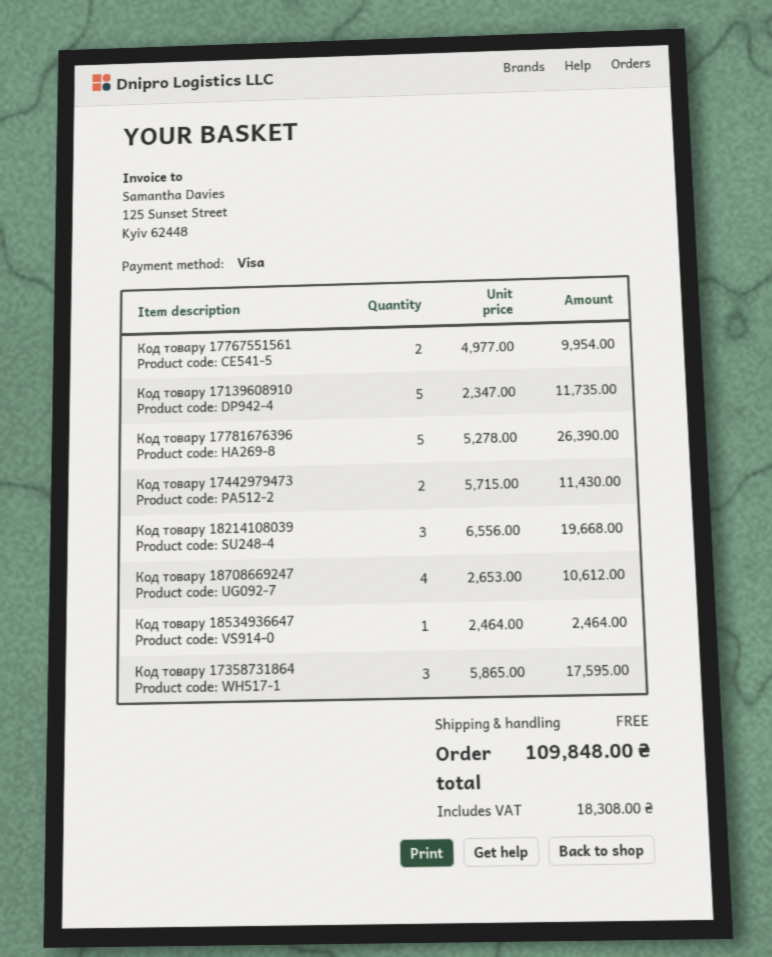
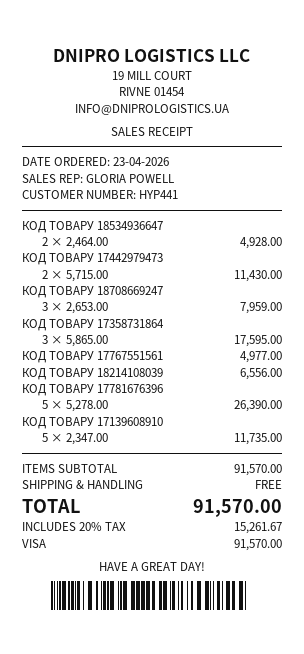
Код товару 17767551561: 2 x 4977.00 = 9954.00 -> 1 x 4977.00 = 4977.00
Код товару 18214108039: 3 x 6556.00 = 19668.00 -> 1 x 6556.00 = 6556.00
Код товару 18708669247: 4 x 2653.00 = 10612.00 -> 3 x 2653.00 = 7959.00
Код товару 18534936647: 1 x 2464.00 = 2464.00 -> 2 x 2464.00 = 4928.00
tax: 18308.00 -> 15261.67
total: 109848.00 -> 91570.00

